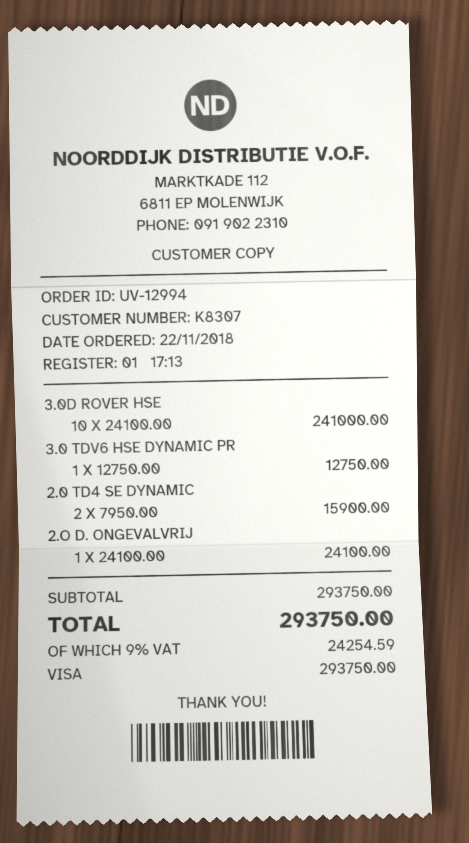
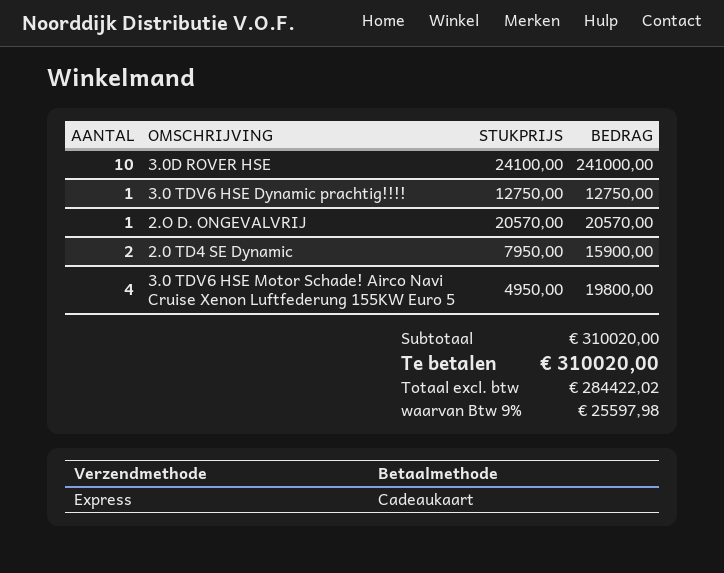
payment method: Visa -> gift card
2.O D. ONGEVALVRIJ: 1 x 24100.00 = 24100.00 -> 1 x 20570.00 = 20570.00
3.0 TDV6 HSE Motor Schade! Airco Navi Cruise Xenon Luftfederung 155KW Euro 5: none -> 4 x 4950.00 = 19800.00
subtotal: 293750.00 -> 310020.00
tax: 9% = 24254.59 -> 9% = 25597.98
total: 293750.00 -> 310020.00

